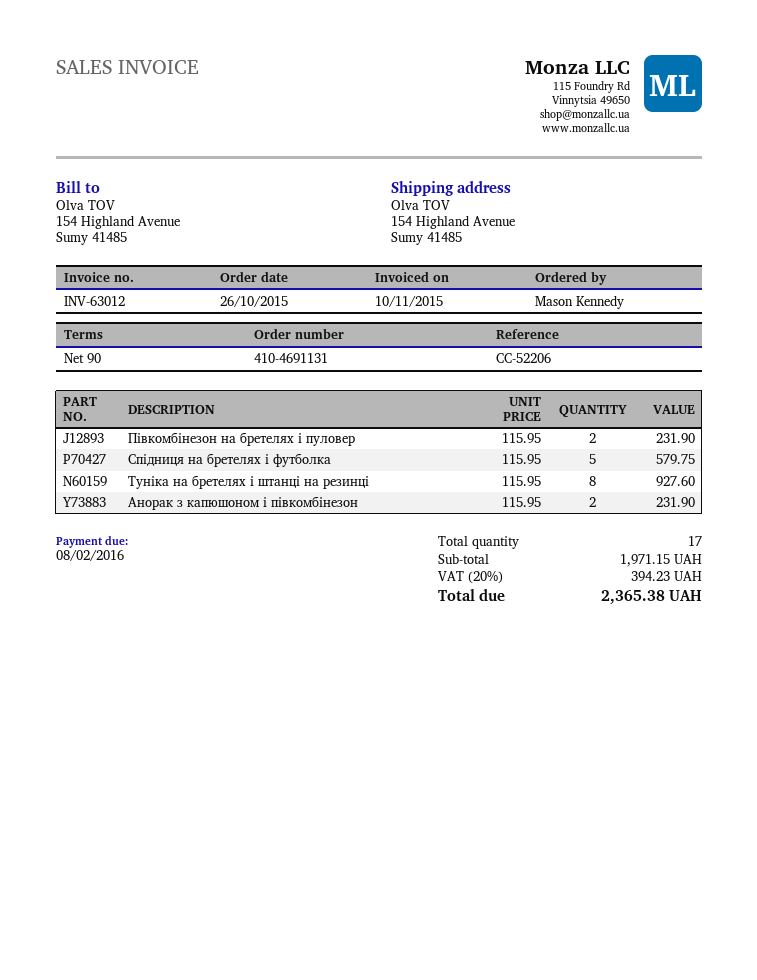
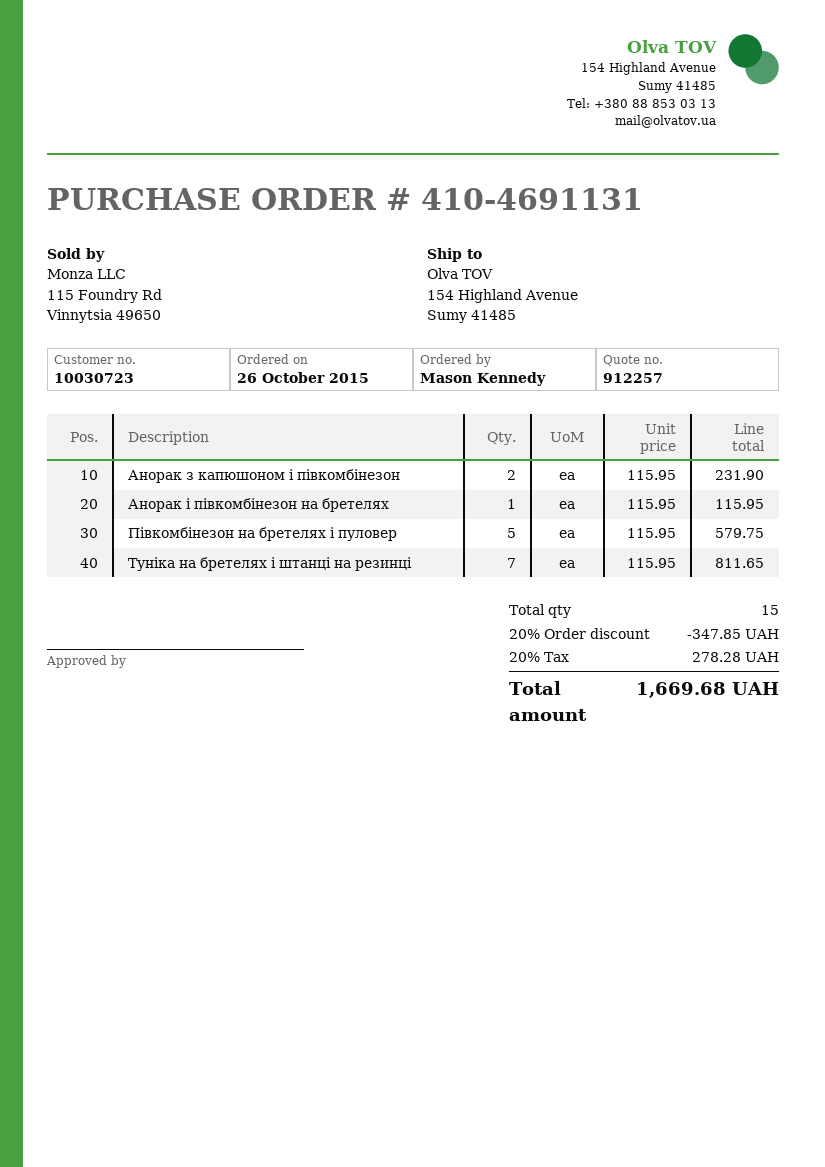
Півкомбінезон на бретелях і пуловер: 2 x 115.95 = 231.90 -> 5 x 115.95 = 579.75
Спідниця на бретелях і футболка: 5 x 115.95 = 579.75 -> none
Туніка на бретелях і штанці на резинці: 8 x 115.95 = 927.60 -> 7 x 115.95 = 811.65
Анорак і півкомбінезон на бретелях: none -> 1 x 115.95 = 115.95
total quantity: 17 -> 15
discount: none -> 20% = 347.85
tax: 20% = 394.23 -> 20% = 278.28
total: 2365.38 -> 1669.68

